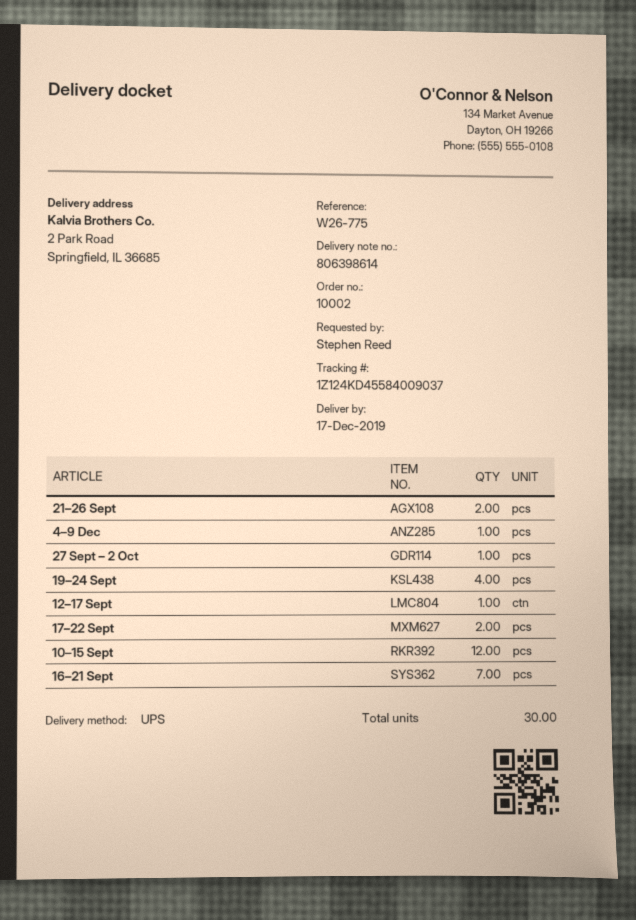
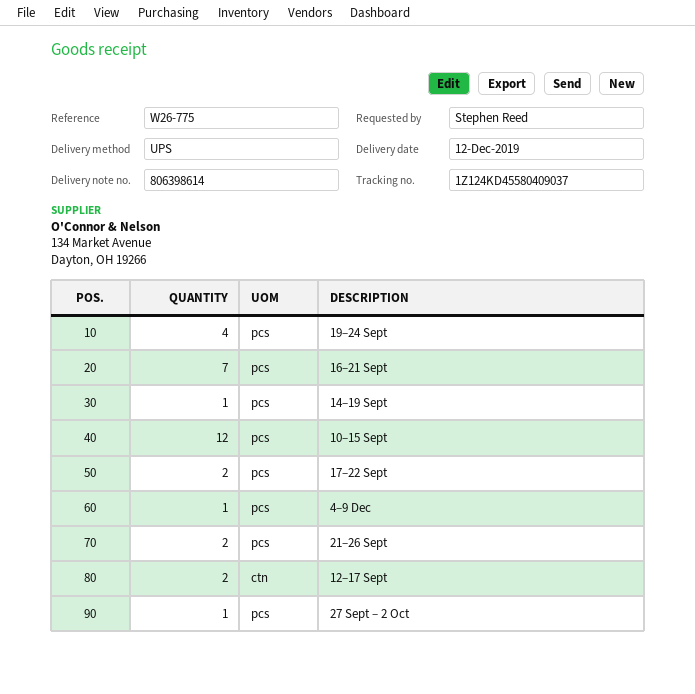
delivery date: 2019-12-17 -> 2019-12-12
tracking number: 1Z124KD45584009037 -> 1Z124KD45580409037
12–17 Sept: 1 -> 2
14–19 Sept: none -> 1

